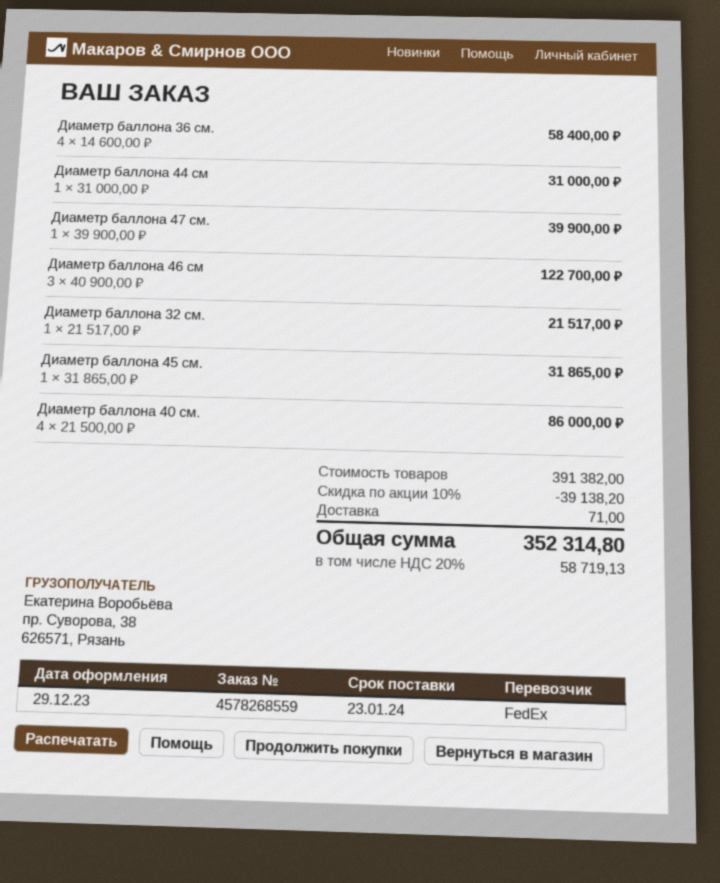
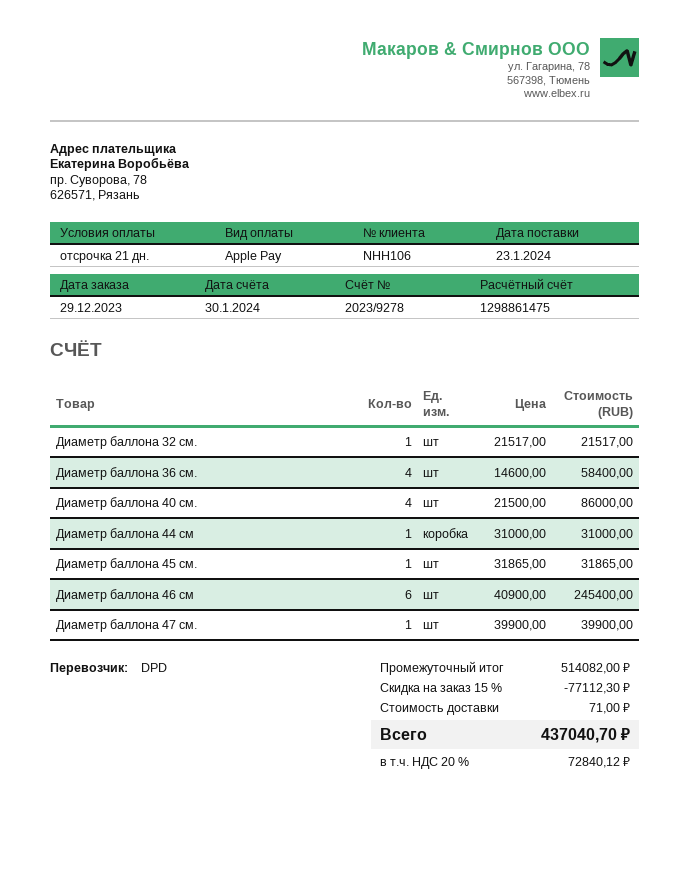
shipping method: FedEx -> DPD
Диаметр баллона 46 см: 3 x 40900.00 = 122700.00 -> 6 x 40900.00 = 245400.00
subtotal: 391382.00 -> 514082.00
discount: 10% = 39138.20 -> 15% = 77112.30
tax: 20% = 58719.13 -> 20% = 72840.12
total: 352314.80 -> 437040.70

